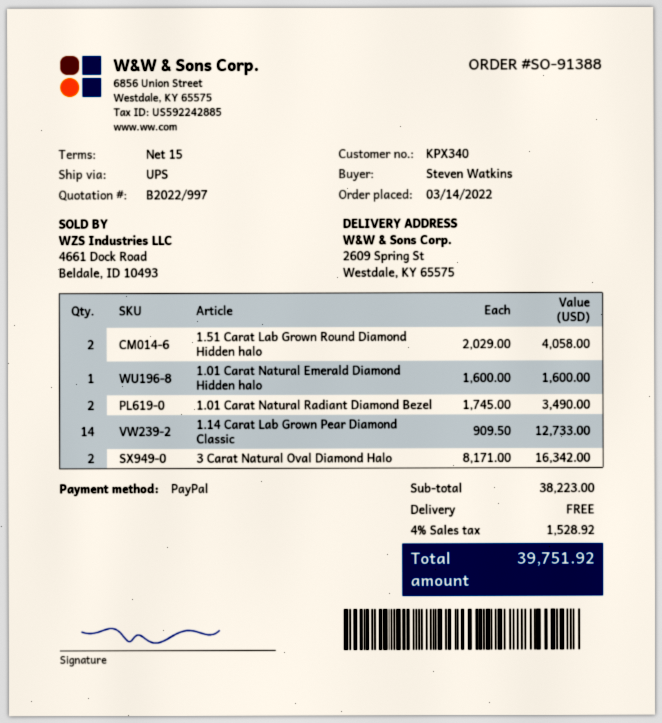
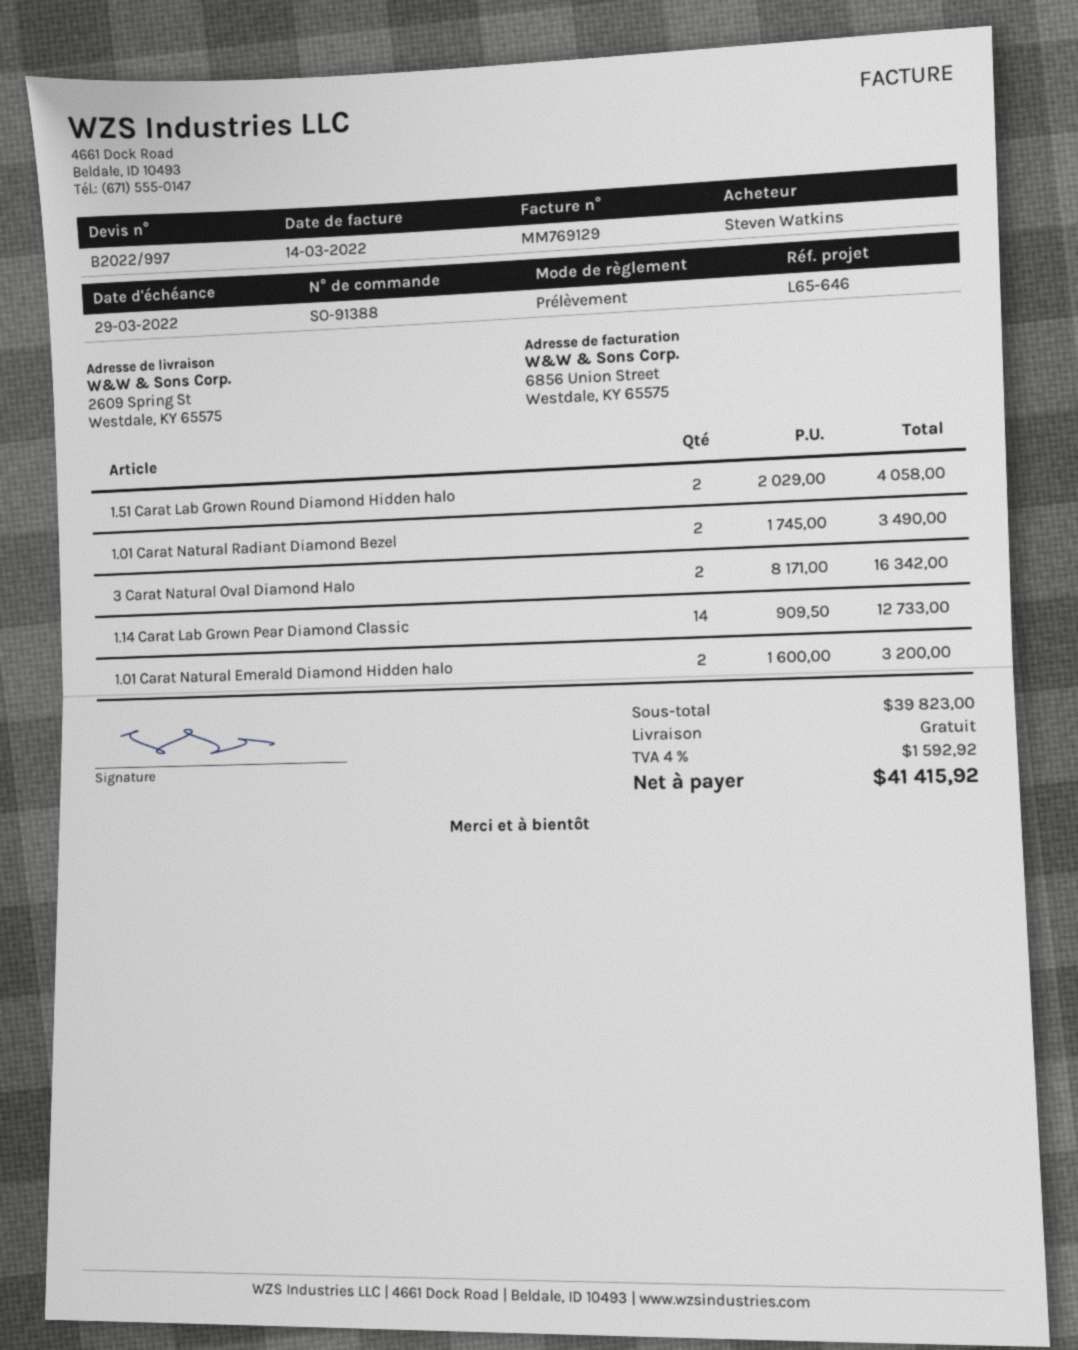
payment method: PayPal -> direct debit
1.01 Carat Natural Emerald Diamond Hidden halo: 1 x 1600.00 = 1600.00 -> 2 x 1600.00 = 3200.00
subtotal: 38223.00 -> 39823.00
tax: 4% = 1528.92 -> 4% = 1592.92
total: 39751.92 -> 41415.92

